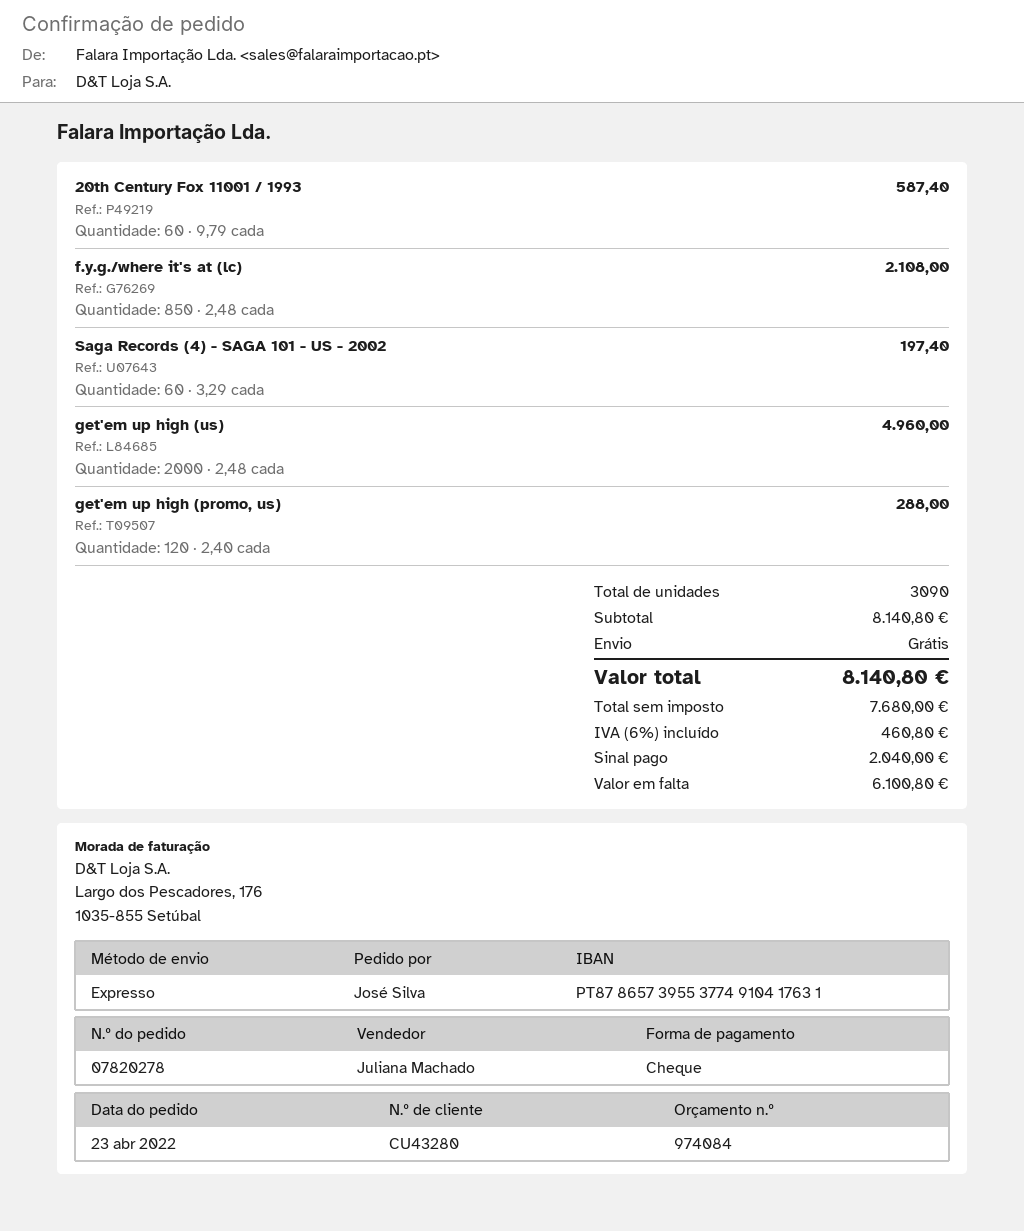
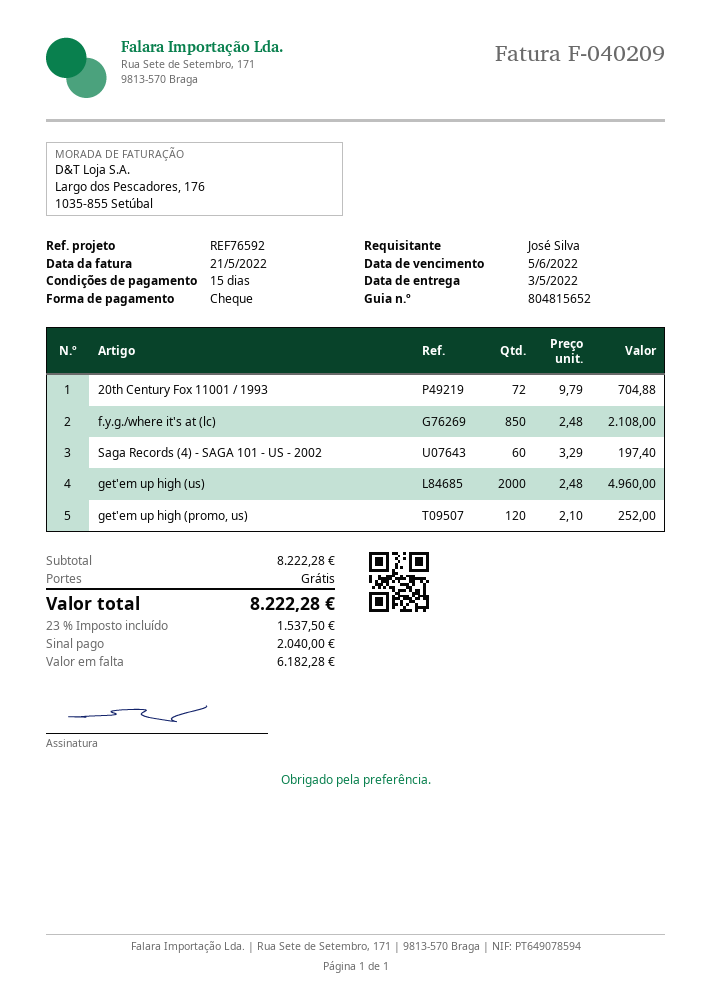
20th Century Fox 11001 / 1993: 60 x 9.79 = 587.40 -> 72 x 9.79 = 704.88
get'em up high (promo, us): 120 x 2.40 = 288.00 -> 120 x 2.10 = 252.00
subtotal: 8140.80 -> 8222.28
tax: 6% = 460.80 -> 23% = 1537.50
total: 8140.80 -> 8222.28
balance: 6100.80 -> 6182.28

